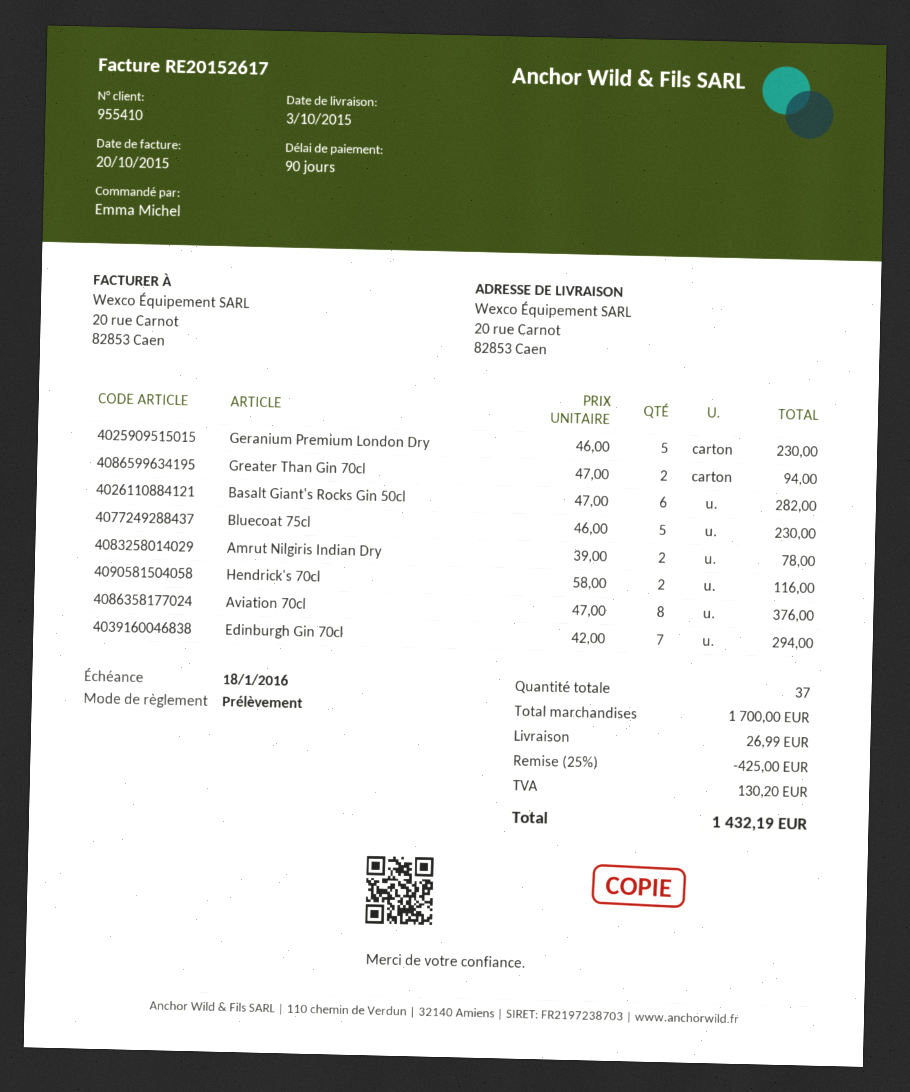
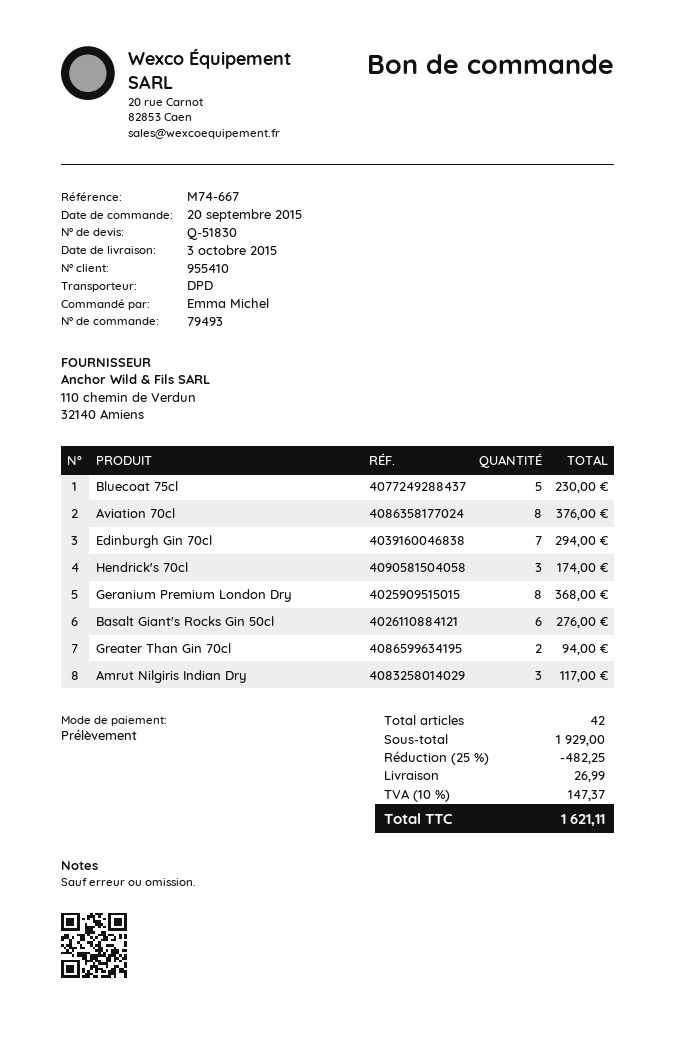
Geranium Premium London Dry: 5 for 230.00 -> 8 for 368.00
Basalt Giant's Rocks Gin 50cl: 6 for 282.00 -> 6 for 276.00
Amrut Nilgiris Indian Dry: 2 for 78.00 -> 3 for 117.00
Hendrick's 70cl: 2 for 116.00 -> 3 for 174.00
total quantity: 37 -> 42
subtotal: 1700.00 -> 1929.00
discount: 25% = 425.00 -> 25% = 482.25
tax: 130.20 -> 147.37
total: 1432.19 -> 1621.11

